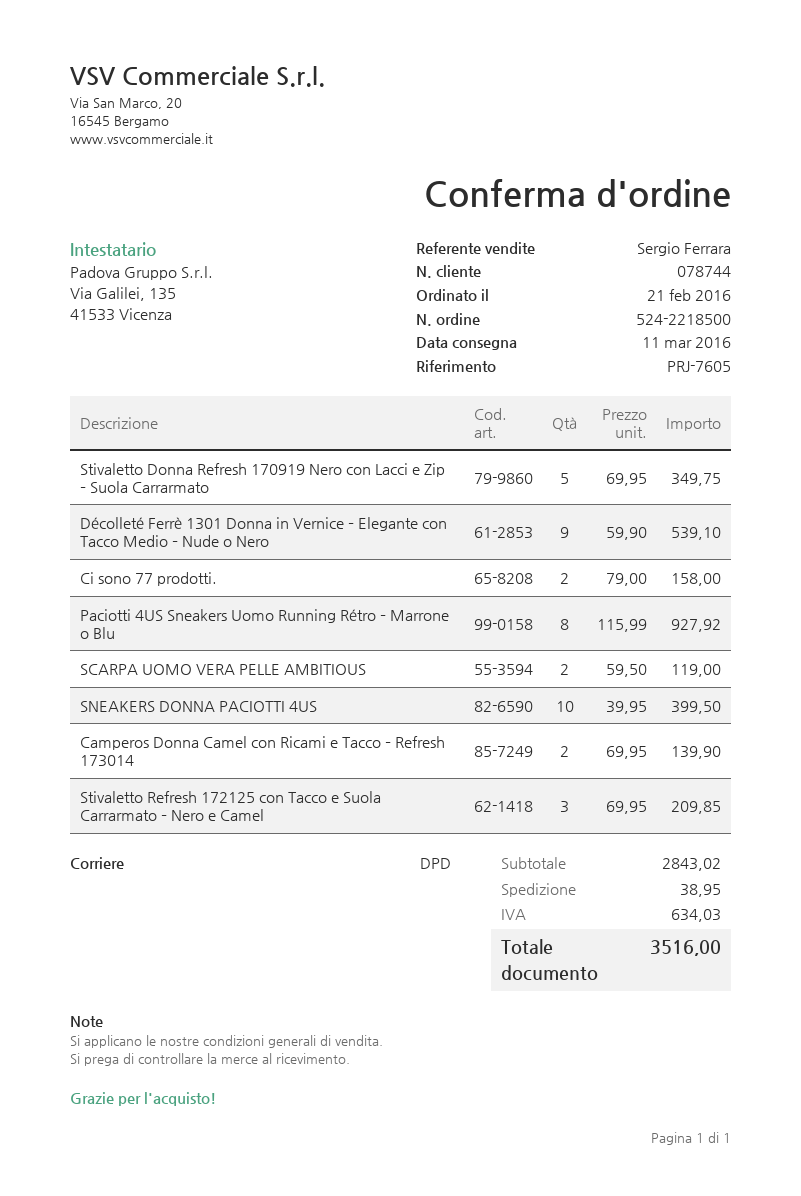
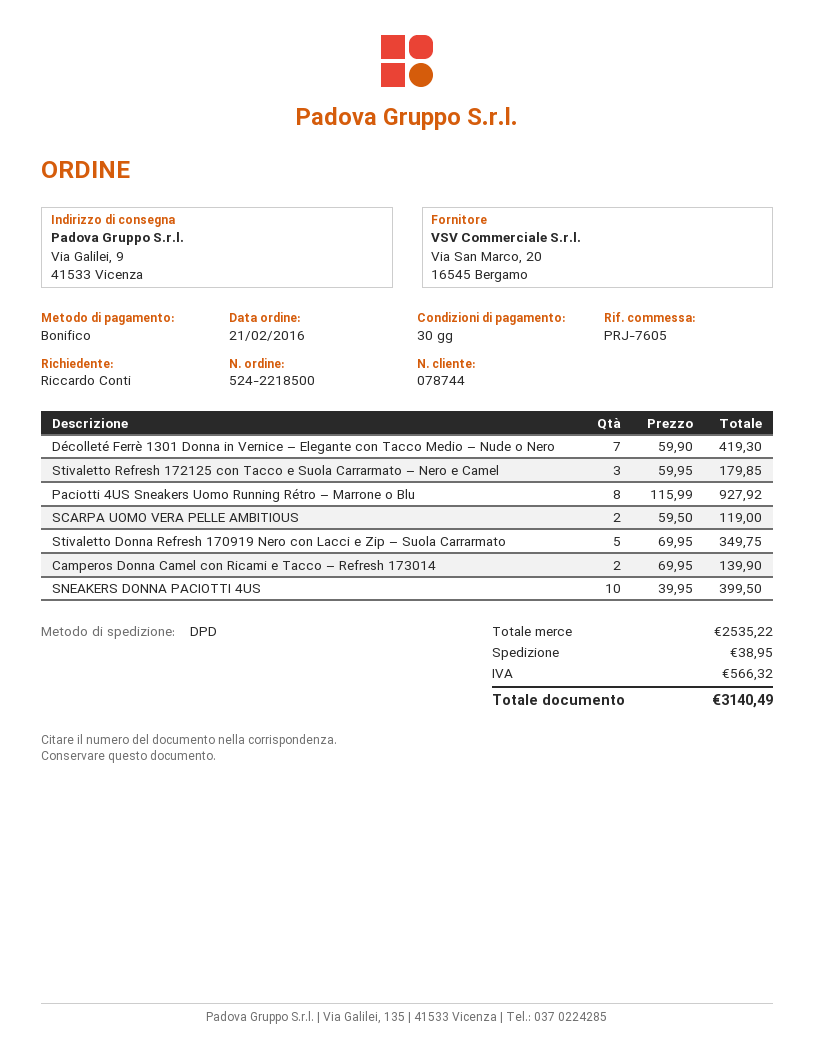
Décolleté Ferrè 1301 Donna in Vernice – Elegante con Tacco Medio – Nude o Nero: 9 x 59.90 = 539.10 -> 7 x 59.90 = 419.30
Ci sono 77 prodotti.: 2 x 79.00 = 158.00 -> none
Stivaletto Refresh 172125 con Tacco e Suola Carrarmato – Nero e Camel: 3 x 69.95 = 209.85 -> 3 x 59.95 = 179.85
subtotal: 2843.02 -> 2535.22
tax: 634.03 -> 566.32
total: 3516.00 -> 3140.49

